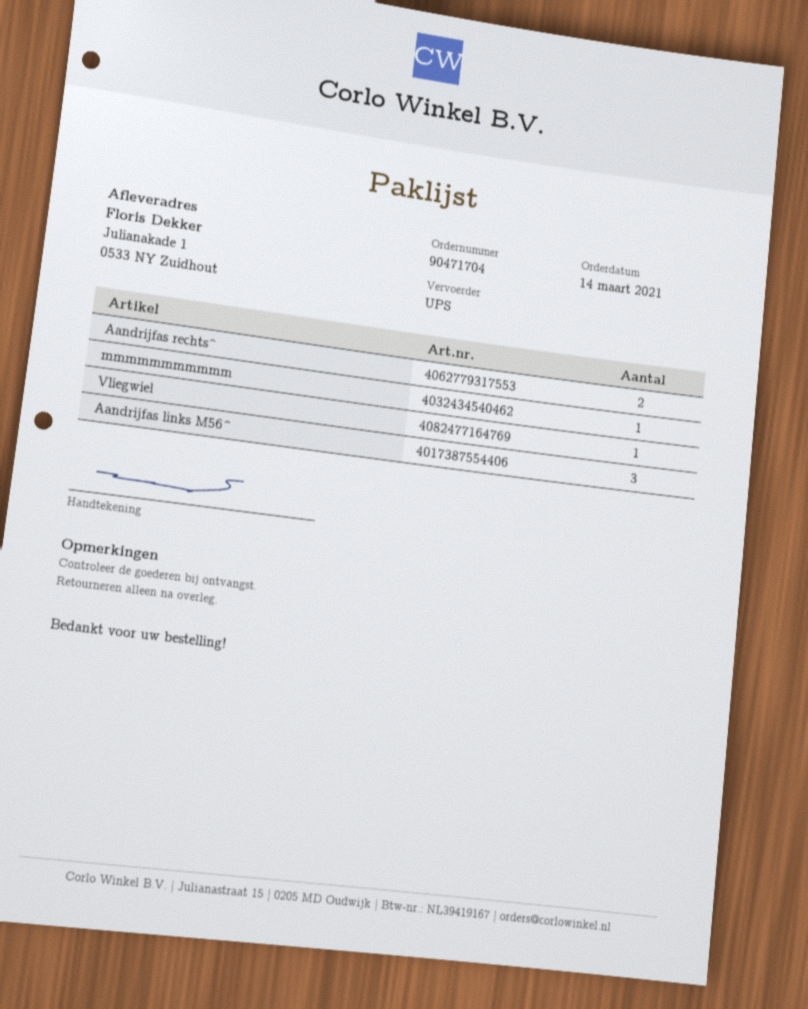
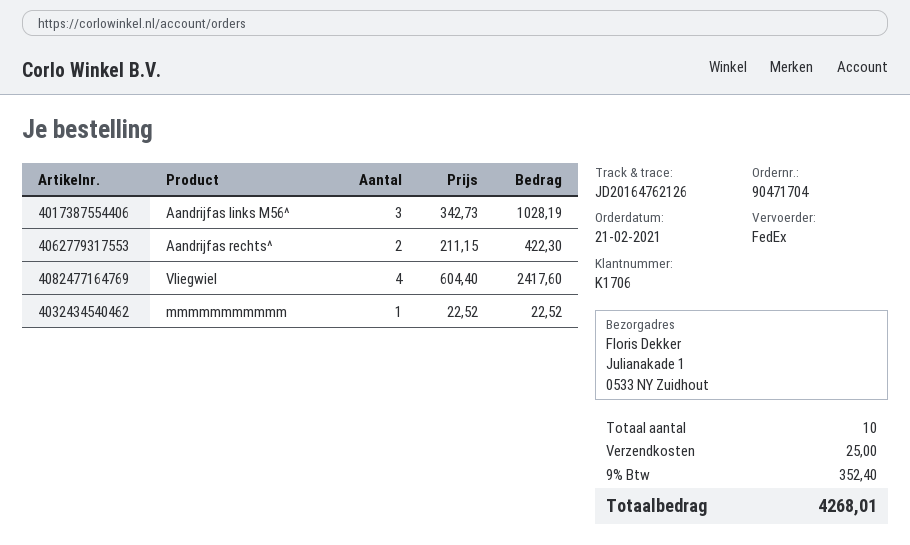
order date: 2021-03-14 -> 2021-02-21
shipping method: UPS -> FedEx
Vliegwiel: 1 -> 4

